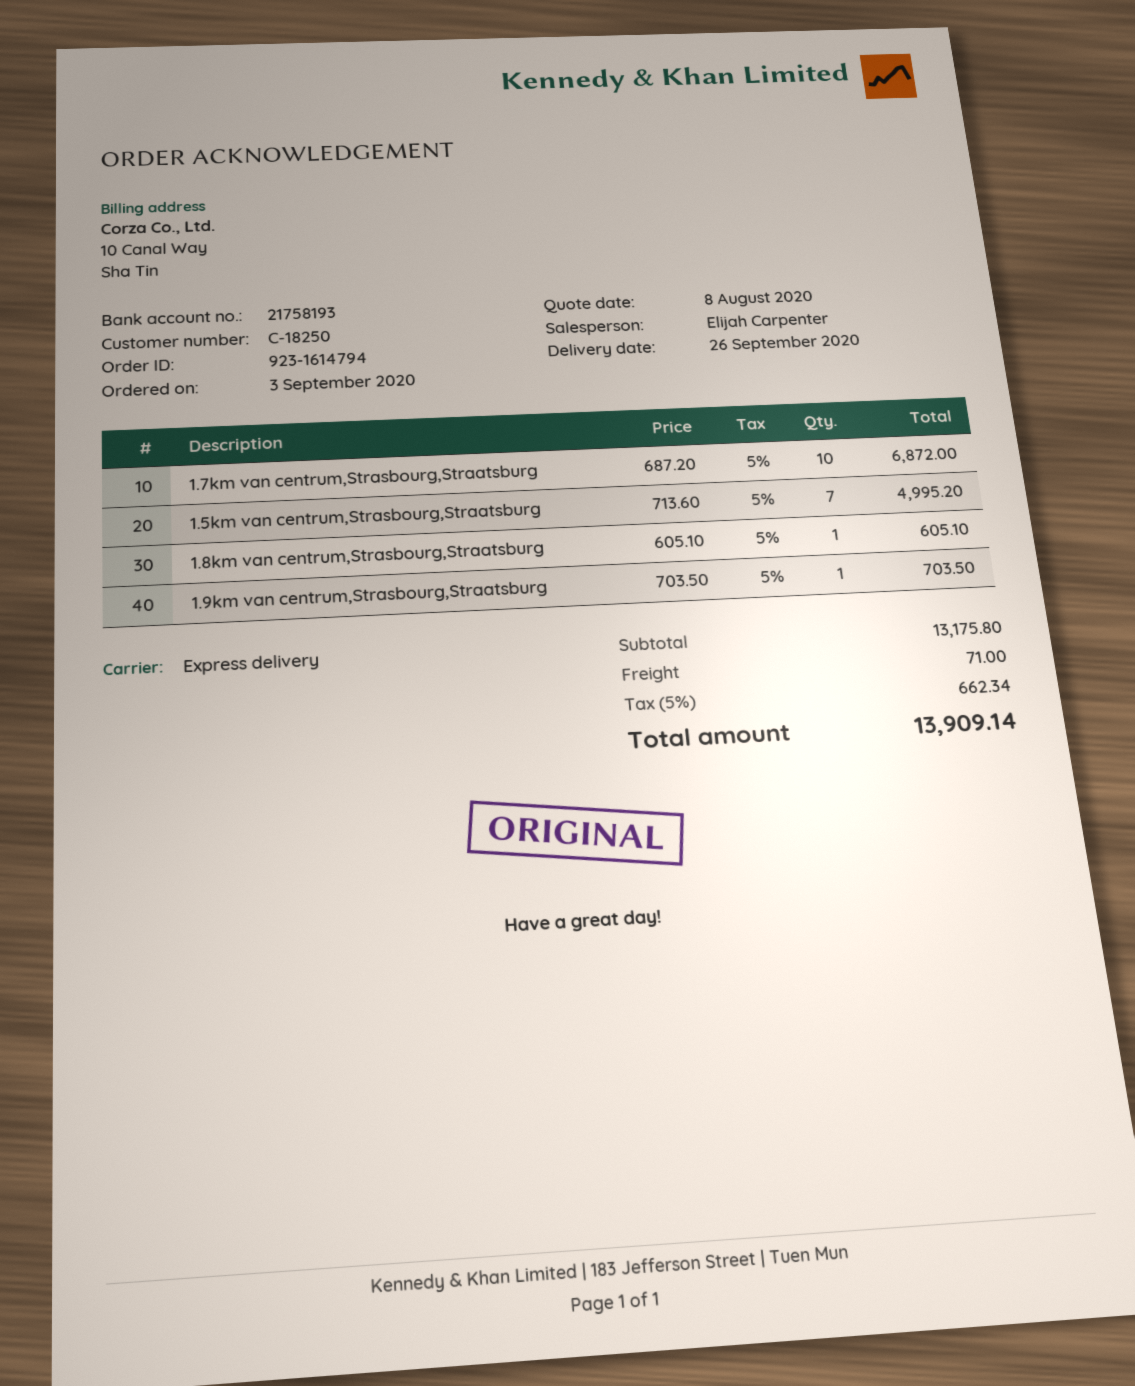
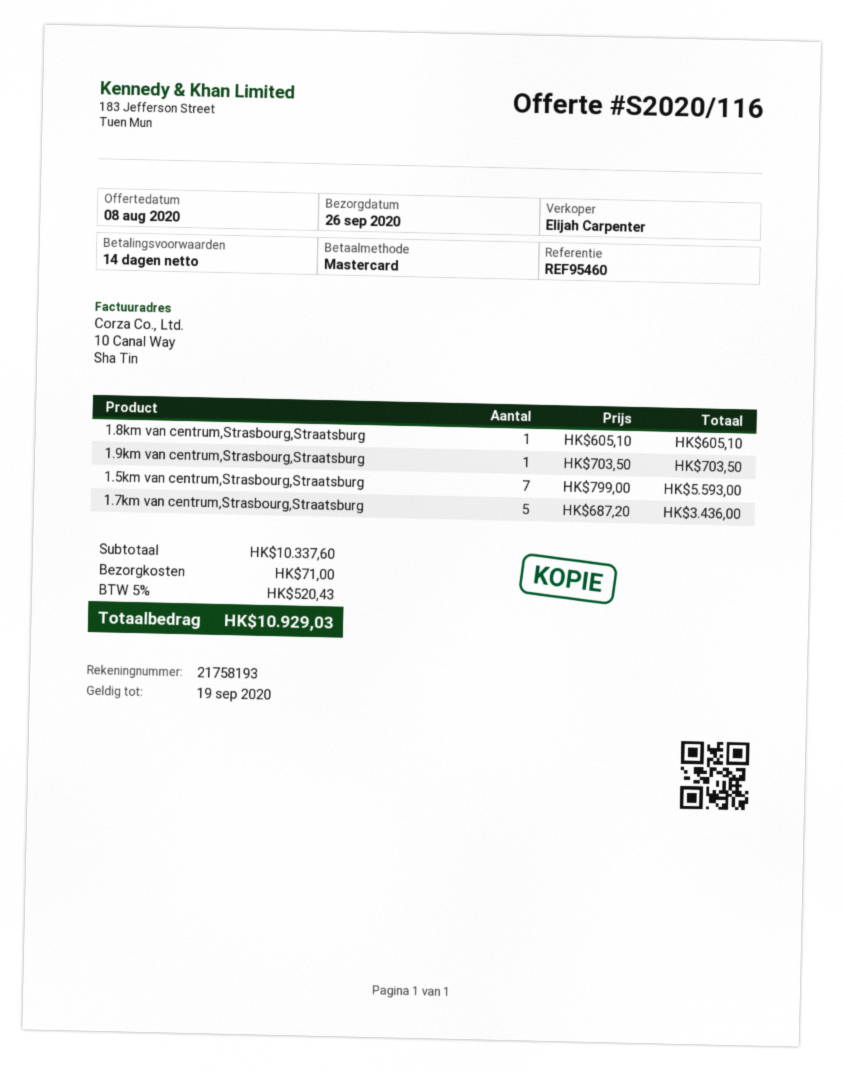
1.7km van centrum,Strasbourg,Straatsburg: 10 x 687.20 = 6872.00 -> 5 x 687.20 = 3436.00
1.5km van centrum,Strasbourg,Straatsburg: 7 x 713.60 = 4995.20 -> 7 x 799.00 = 5593.00
subtotal: 13175.80 -> 10337.60
tax: 5% = 662.34 -> 5% = 520.43
total: 13909.14 -> 10929.03

